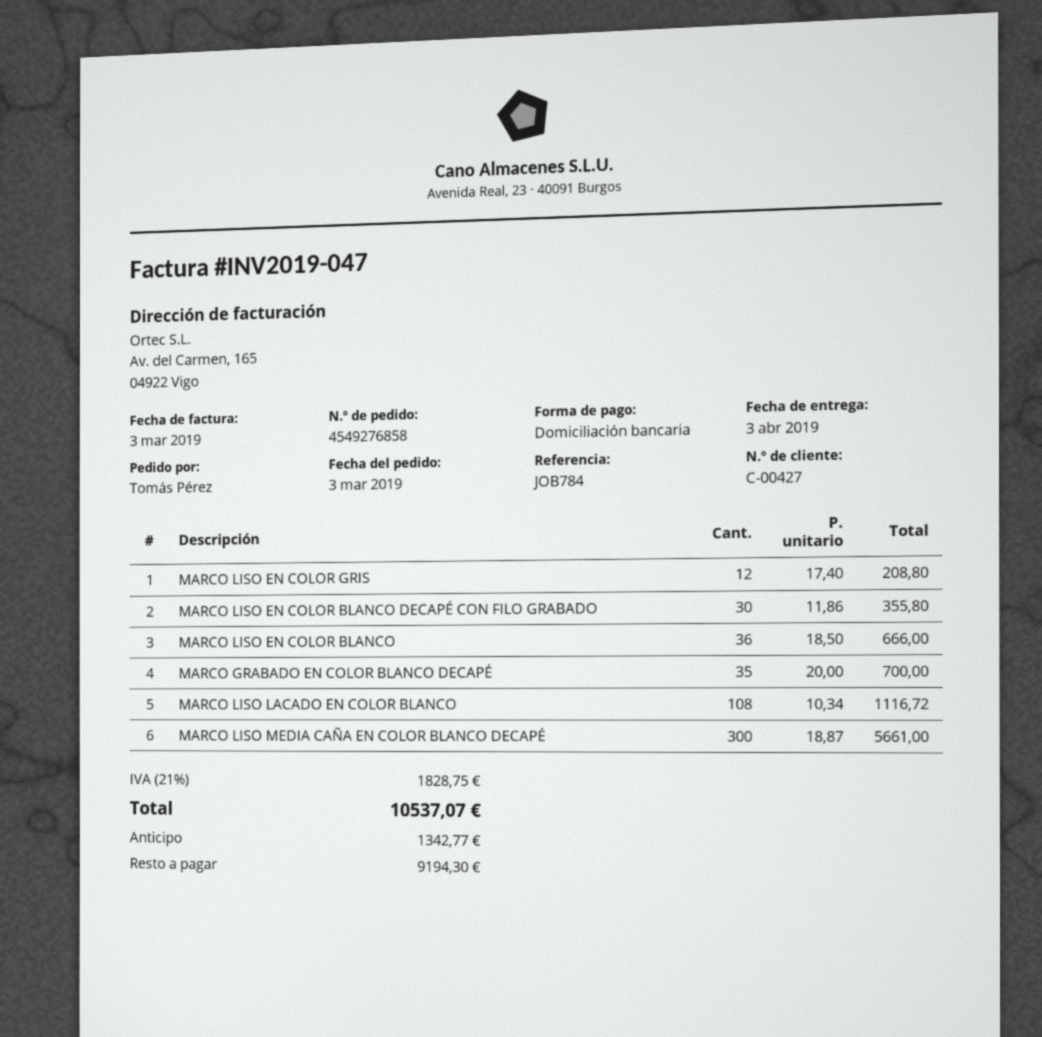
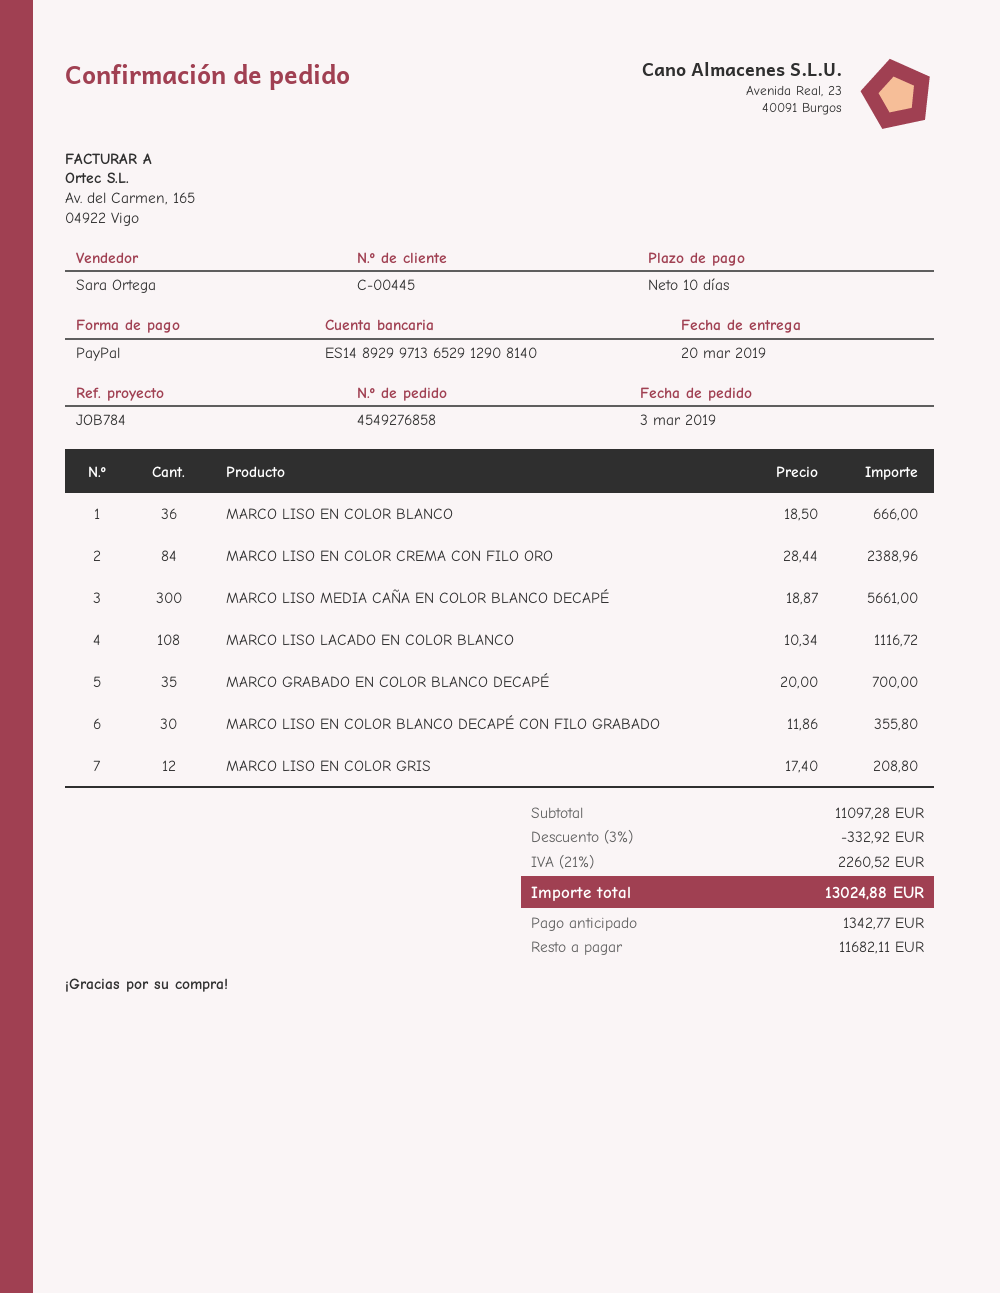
delivery date: 2019-04-03 -> 2019-03-20
customer number: C-00427 -> C-00445
payment method: direct debit -> PayPal
MARCO LISO EN COLOR CREMA CON FILO ORO: none -> 84 x 28.44 = 2388.96
discount: none -> 3% = 332.92
tax: 21% = 1828.75 -> 21% = 2260.52
total: 10537.07 -> 13024.88
balance: 9194.30 -> 11682.11

